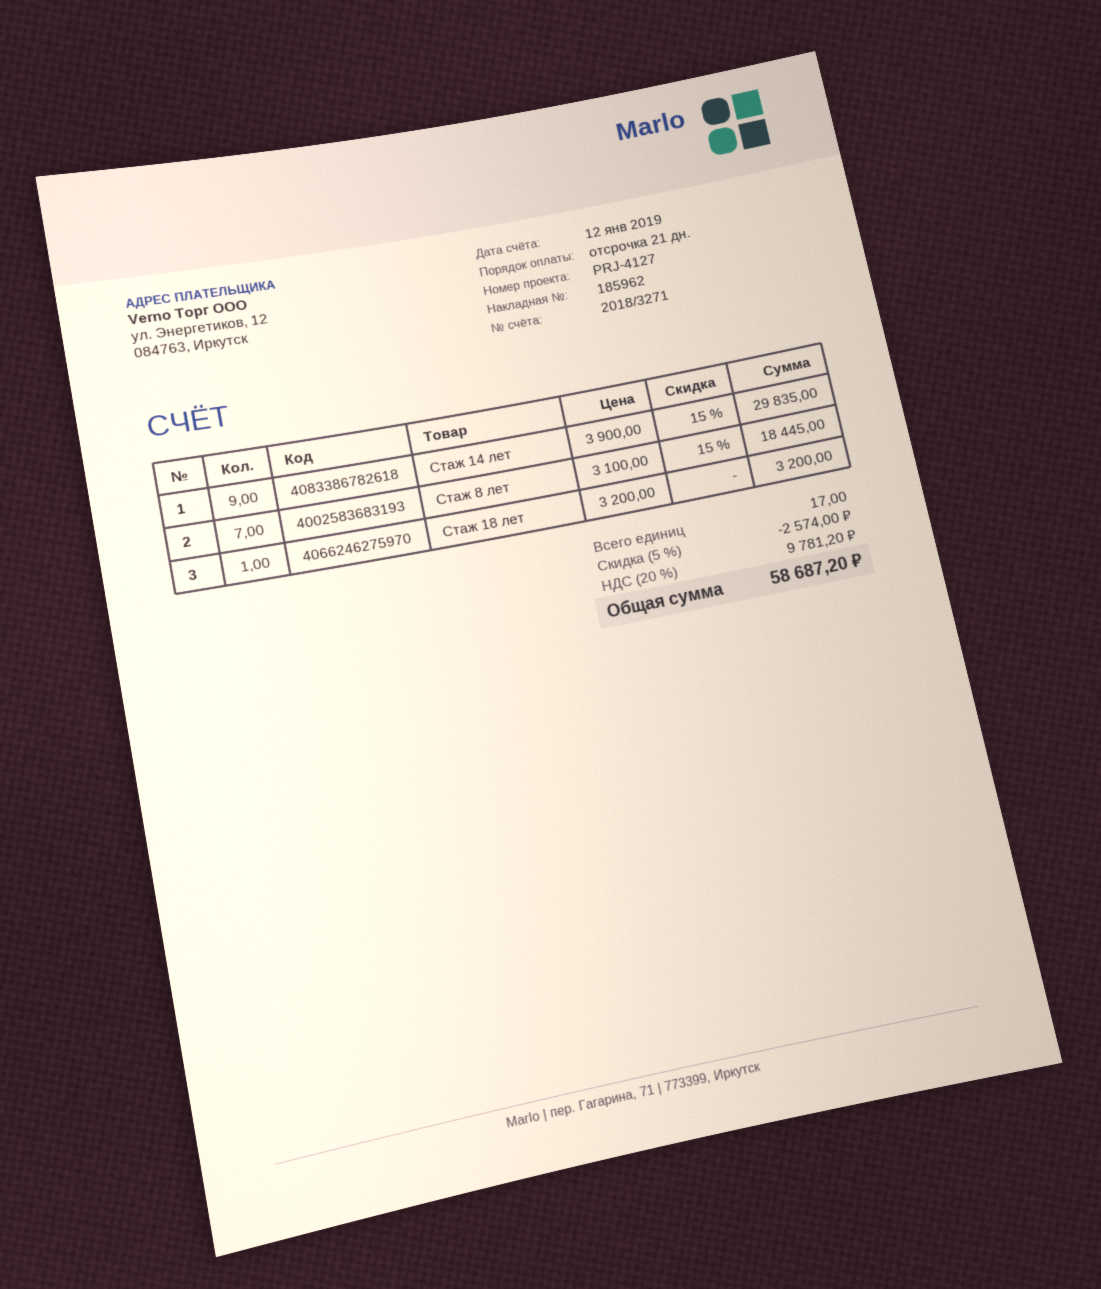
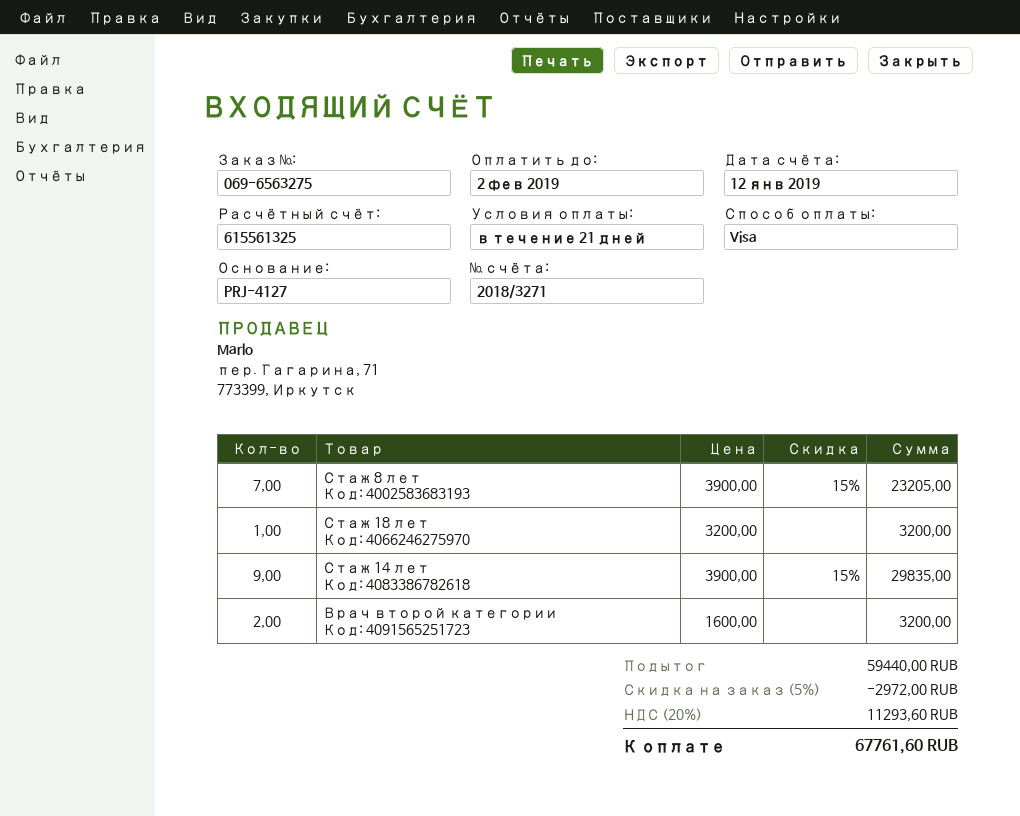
Стаж 8 лет: 7 x 3100.00 - 15% = 18445.00 -> 7 x 3900.00 - 15% = 23205.00
Врач второй категории: none -> 2 x 1600.00 = 3200.00
discount: 5% = 2574.00 -> 5% = 2972.00
tax: 20% = 9781.20 -> 20% = 11293.60
total: 58687.20 -> 67761.60

